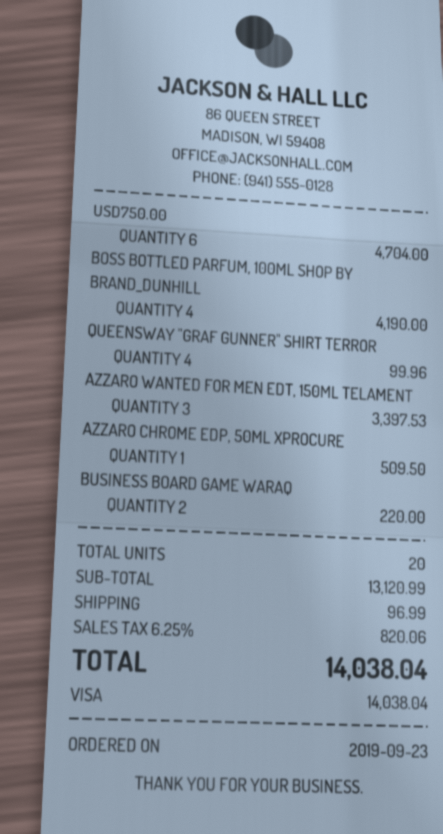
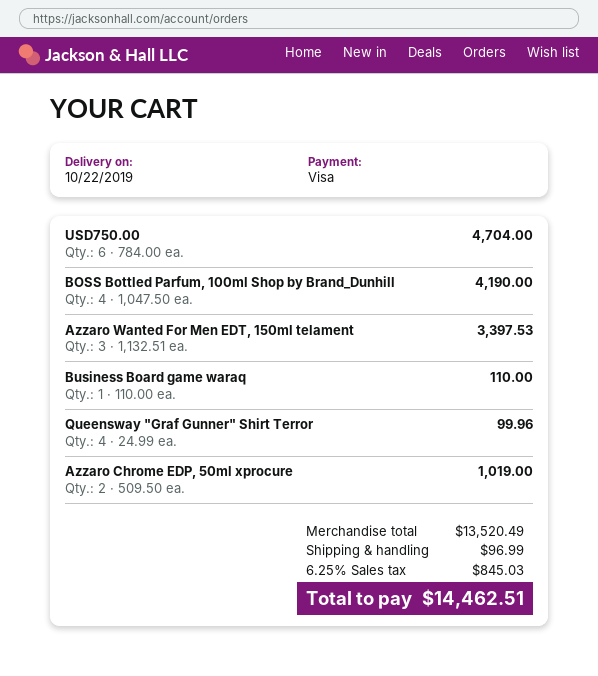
AZZARO CHROME EDP, 50ML XPROCURE: 1 for 509.50 -> 2 for 1019.00
BUSINESS BOARD GAME WARAQ: 2 for 220.00 -> 1 for 110.00
subtotal: 13120.99 -> 13520.49
tax: 6.25% = 820.06 -> 6.25% = 845.03
total: 14038.04 -> 14462.51

